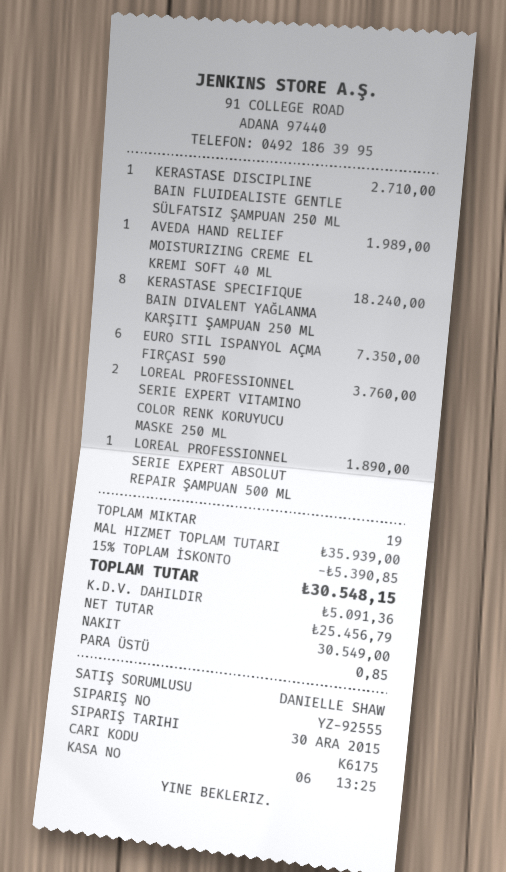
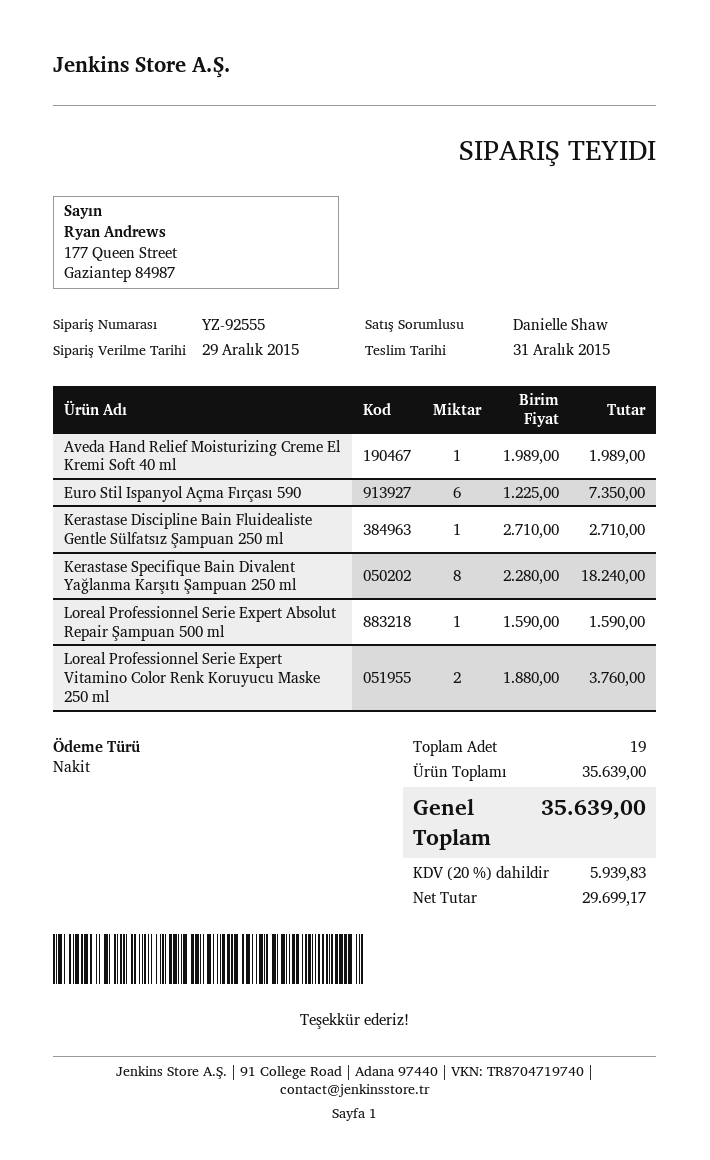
order date: 2015-12-30 -> 2015-12-29
LOREAL PROFESSIONNEL SERIE EXPERT ABSOLUT REPAIR ŞAMPUAN 500 ML: 1 for 1890.00 -> 1 for 1590.00
subtotal: 35939.00 -> 35639.00
discount: 15% = 5390.85 -> none
net: 25456.79 -> 29699.17
tax: 5091.36 -> 5939.83
total: 30548.15 -> 35639.00

